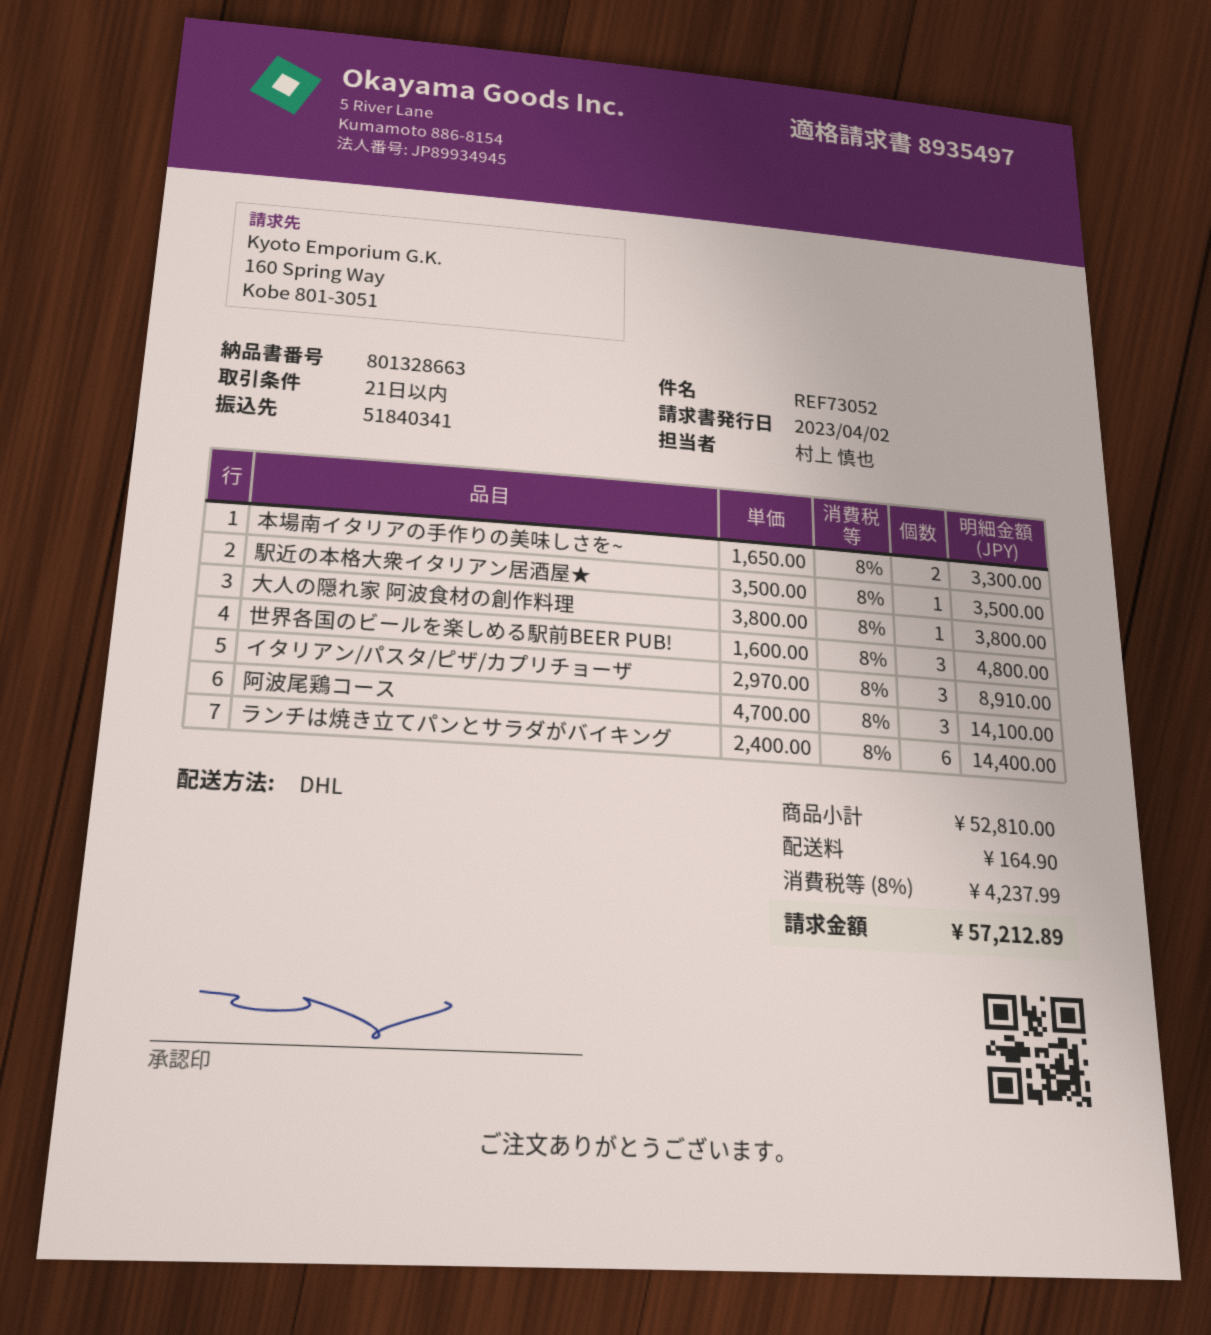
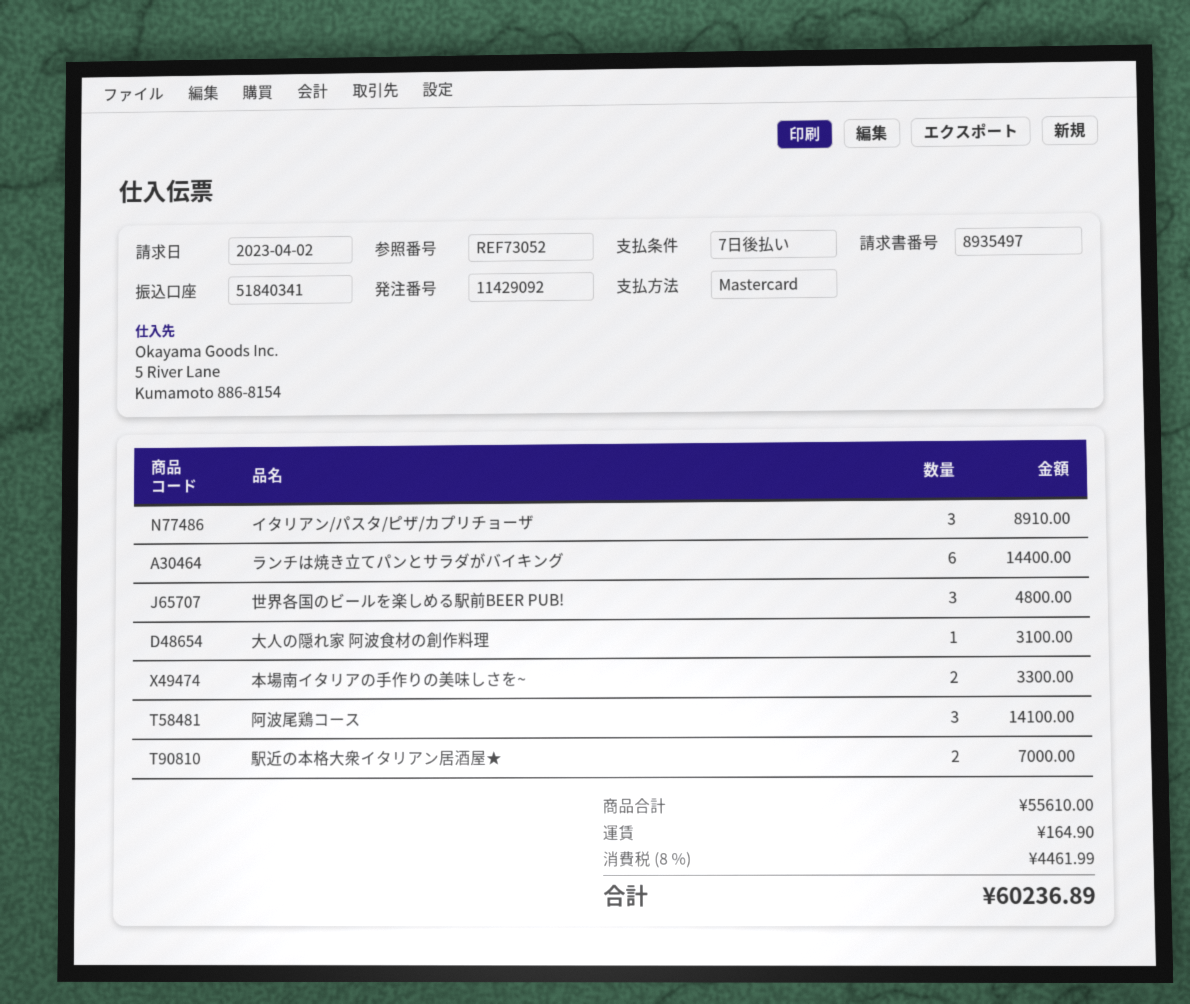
payment terms: 21 days -> 7 days
駅近の本格大衆イタリアン居酒屋★: 1 for 3500.00 -> 2 for 7000.00
大人の隠れ家 阿波食材の創作料理: 1 for 3800.00 -> 1 for 3100.00
subtotal: 52810.00 -> 55610.00
tax: 8% = 4237.99 -> 8% = 4461.99
total: 57212.89 -> 60236.89

